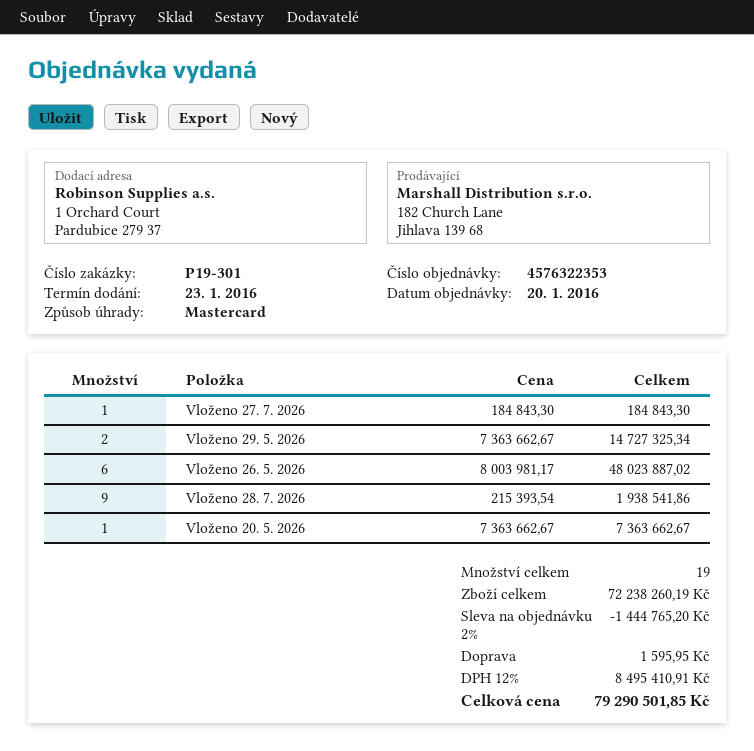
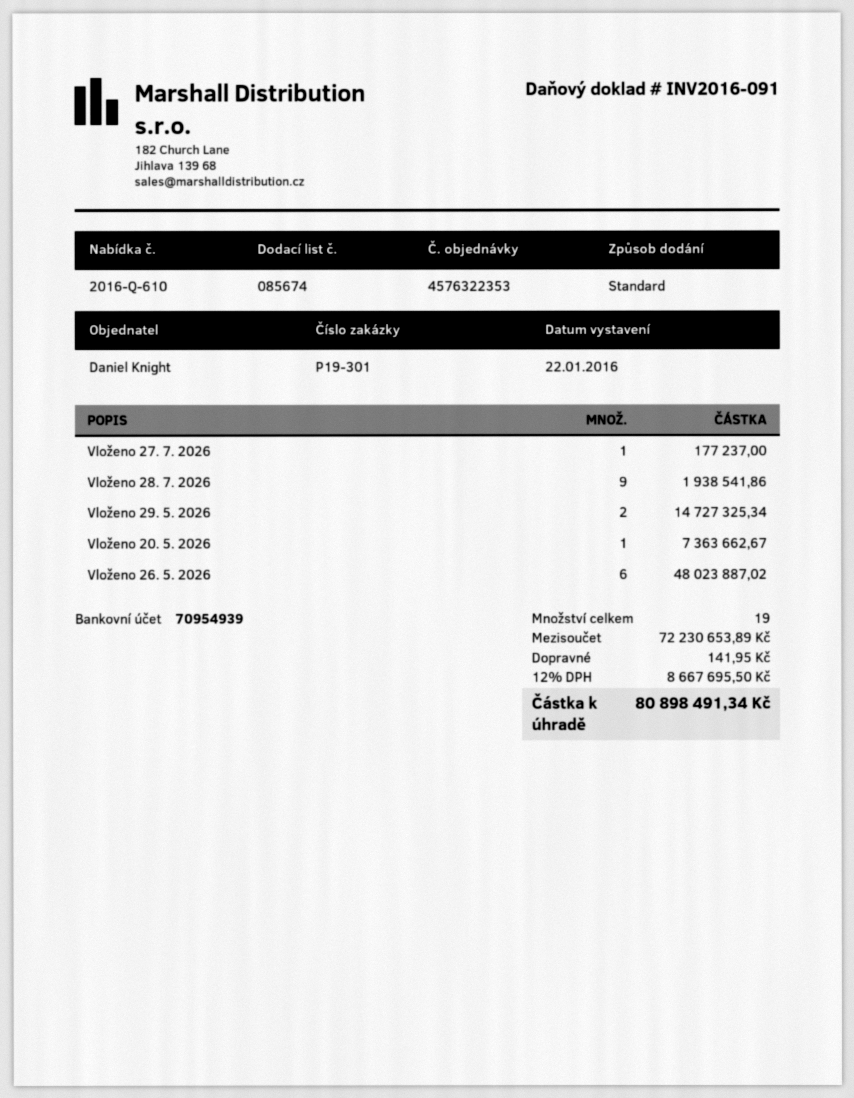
Vloženo 27. 7. 2026: 1 for 184843.30 -> 1 for 177237.00
subtotal: 72238260.19 -> 72230653.89
discount: 2% = 1444765.20 -> none
shipping: 1595.95 -> 141.95
tax: 12% = 8495410.91 -> 12% = 8667695.50
total: 79290501.85 -> 80898491.34

